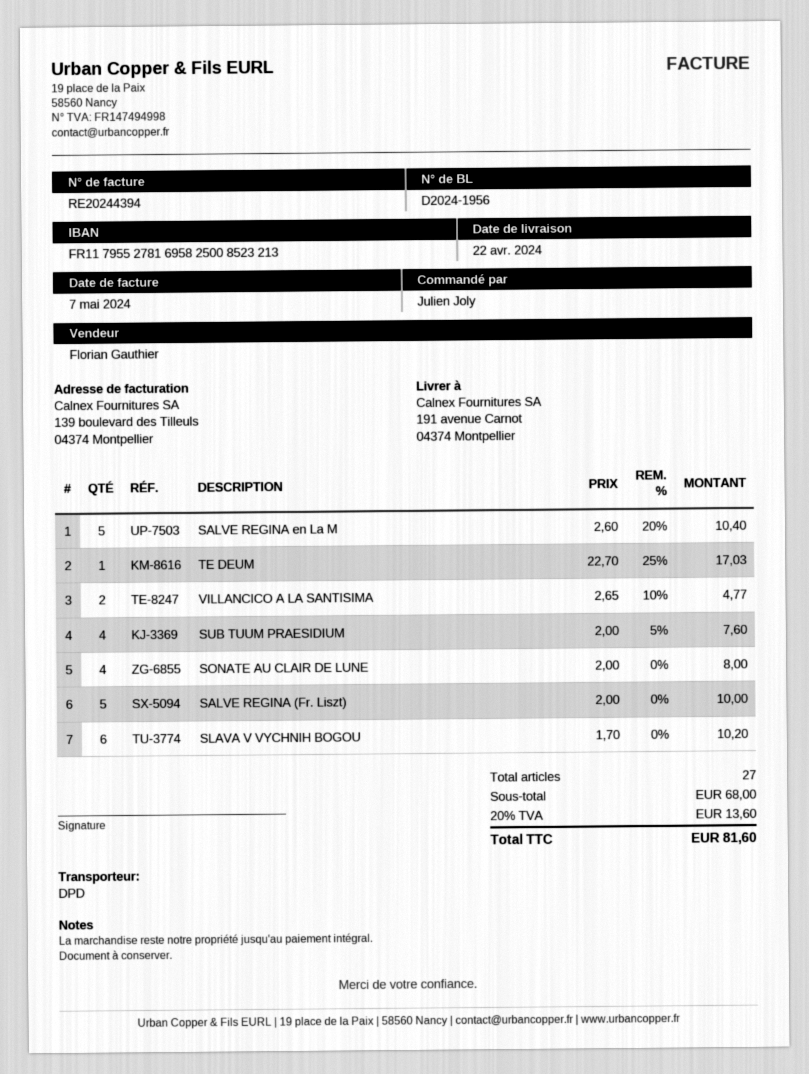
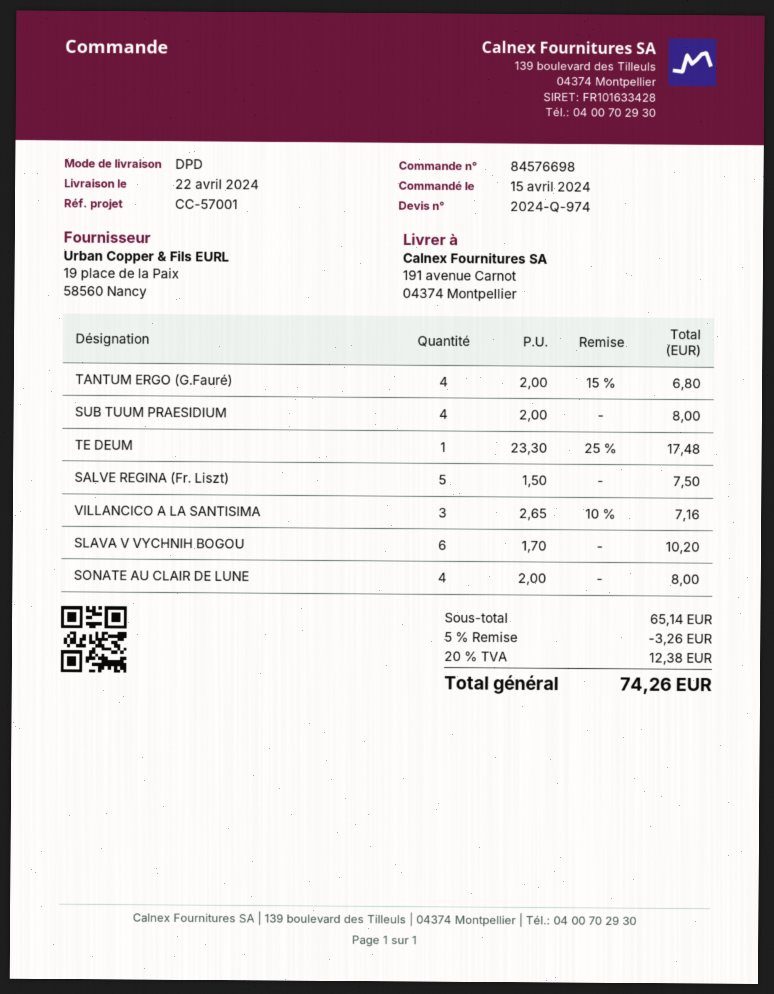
SALVE REGINA en La M: 5 x 2.60 - 20% = 10.40 -> none
TE DEUM: 1 x 22.70 - 25% = 17.03 -> 1 x 23.30 - 25% = 17.48
VILLANCICO A LA SANTISIMA: 2 x 2.65 - 10% = 4.77 -> 3 x 2.65 - 10% = 7.16
SUB TUUM PRAESIDIUM: 4 x 2.00 - 5% = 7.60 -> 4 x 2.00 = 8.00
SALVE REGINA (Fr. Liszt): 5 x 2.00 = 10.00 -> 5 x 1.50 = 7.50
TANTUM ERGO (G.Fauré): none -> 4 x 2.00 - 15% = 6.80
subtotal: 68.00 -> 65.14
discount: none -> 5% = 3.26
tax: 20% = 13.60 -> 20% = 12.38
total: 81.60 -> 74.26

